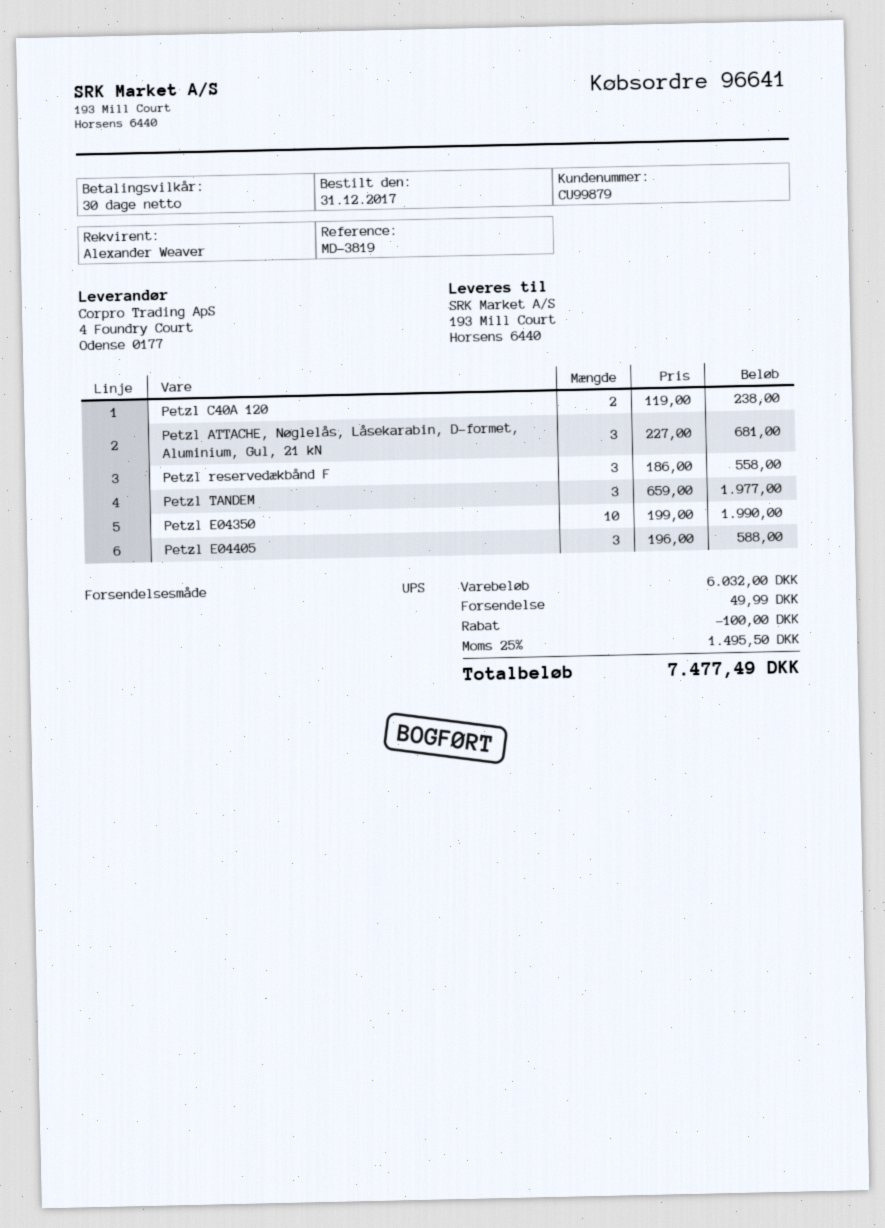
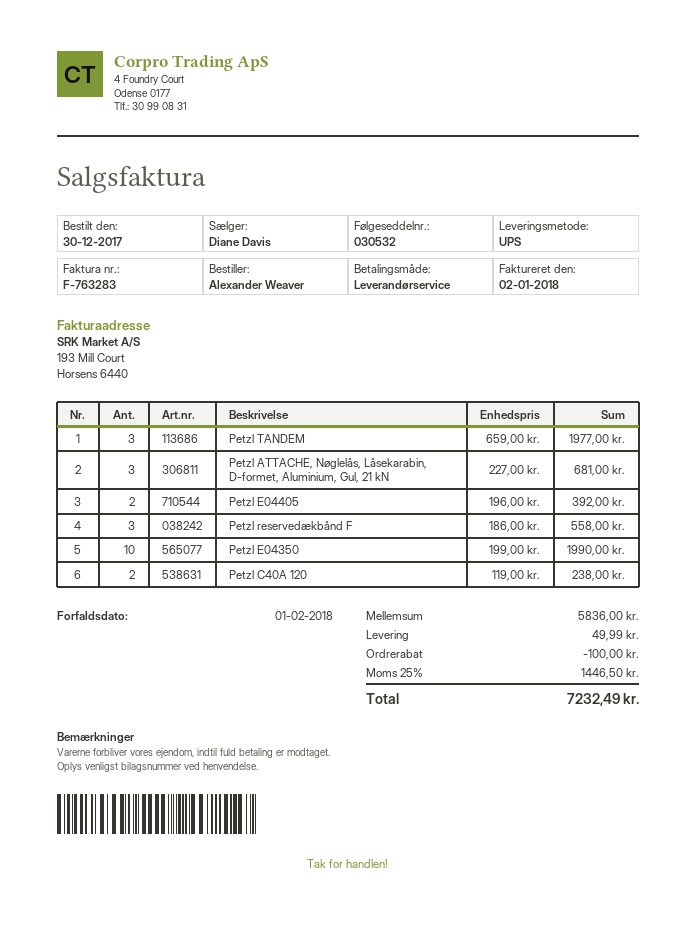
order date: 2017-12-31 -> 2017-12-30
Petzl E04405: 3 x 196.00 = 588.00 -> 2 x 196.00 = 392.00
subtotal: 6032.00 -> 5836.00
tax: 25% = 1495.50 -> 25% = 1446.50
total: 7477.49 -> 7232.49

